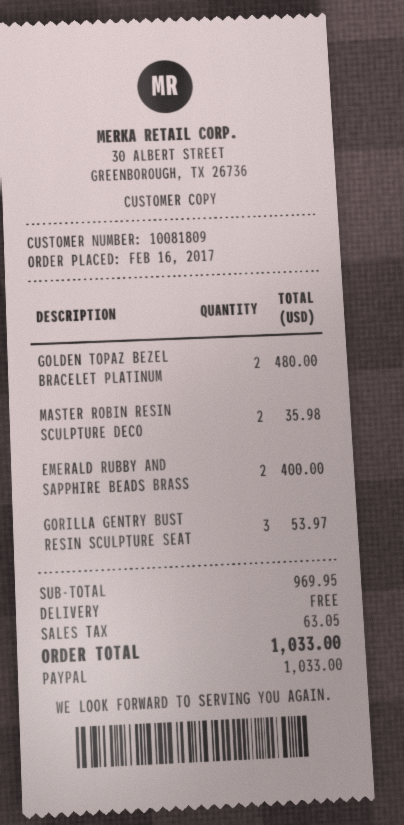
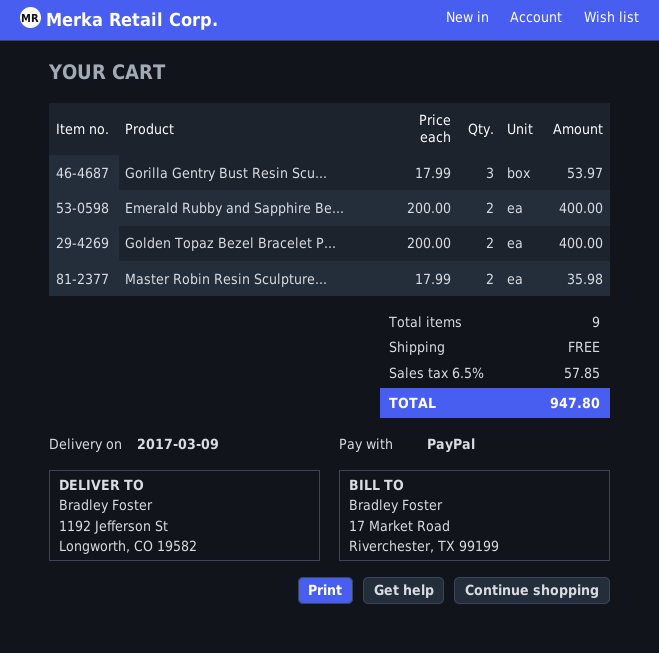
GOLDEN TOPAZ BEZEL BRACELET PLATINUM: 2 for 480.00 -> 2 for 400.00
tax: 63.05 -> 57.85
total: 1033.00 -> 947.80

